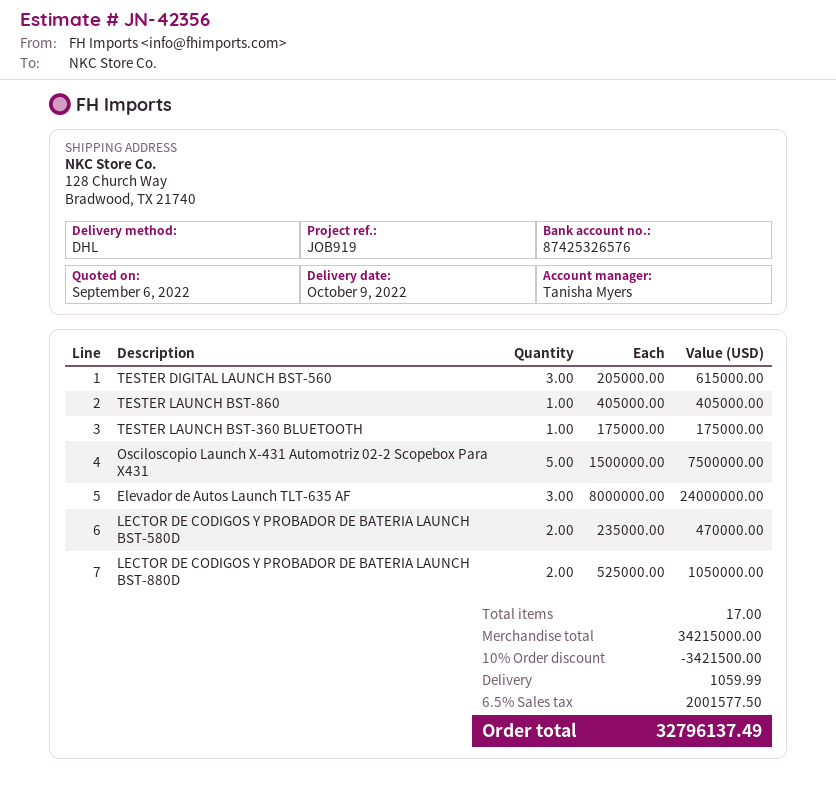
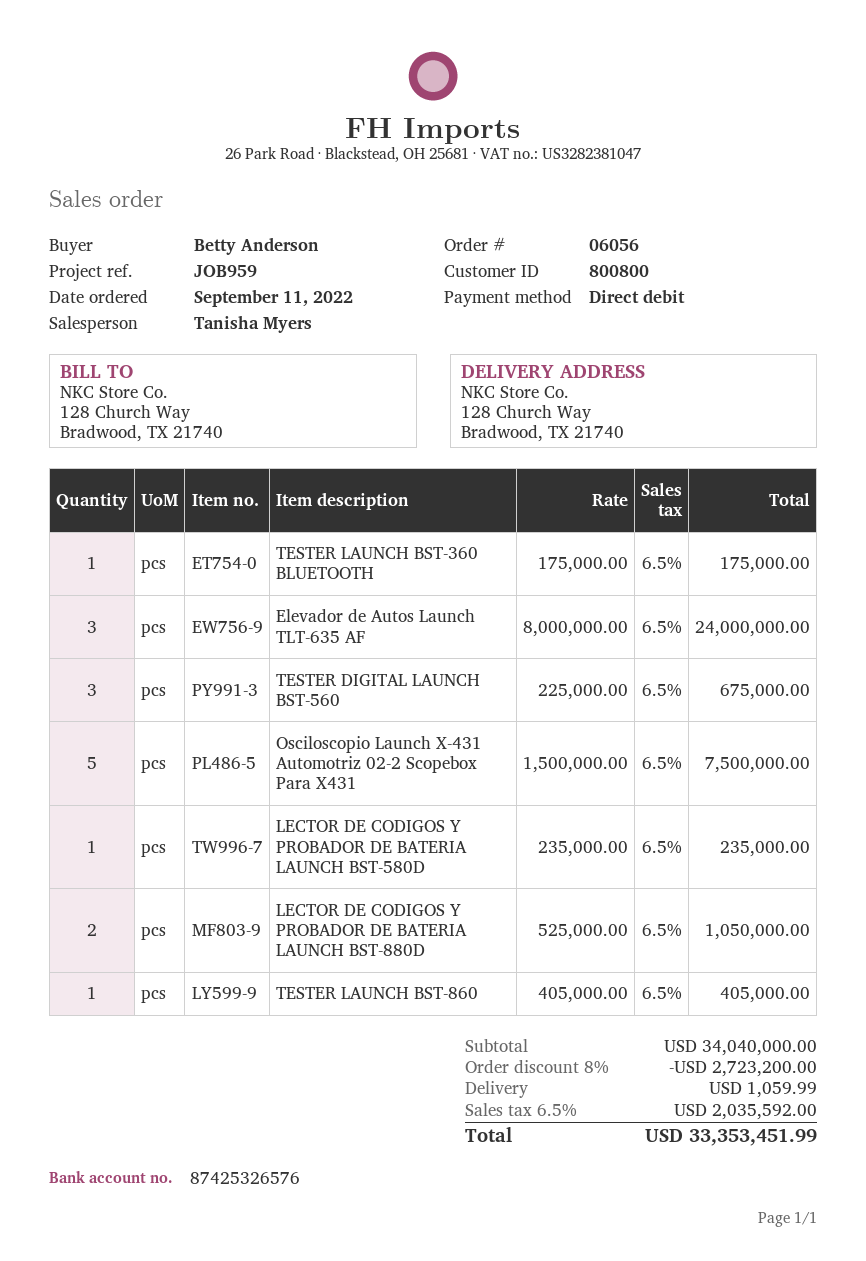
reference: JOB919 -> JOB959
TESTER DIGITAL LAUNCH BST-560: 3 x 205000.00 = 615000.00 -> 3 x 225000.00 = 675000.00
LECTOR DE CODIGOS Y PROBADOR DE BATERIA LAUNCH BST-580D: 2 x 235000.00 = 470000.00 -> 1 x 235000.00 = 235000.00
subtotal: 34215000.00 -> 34040000.00
discount: 10% = 3421500.00 -> 8% = 2723200.00
tax: 6.5% = 2001577.50 -> 6.5% = 2035592.00
total: 32796137.49 -> 33353451.99

